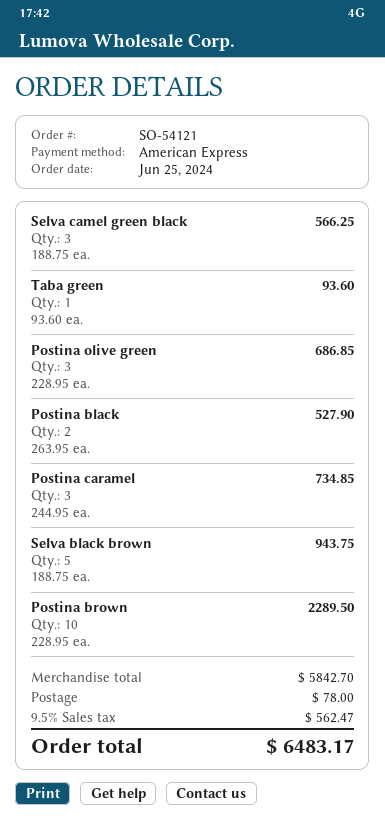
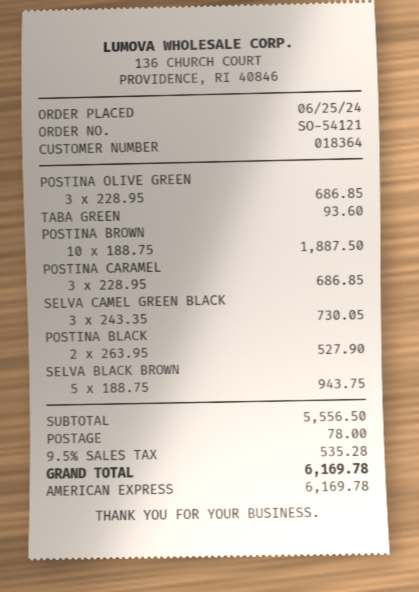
Selva camel green black: 3 x 188.75 = 566.25 -> 3 x 243.35 = 730.05
Postina caramel: 3 x 244.95 = 734.85 -> 3 x 228.95 = 686.85
Postina brown: 10 x 228.95 = 2289.50 -> 10 x 188.75 = 1887.50
subtotal: 5842.70 -> 5556.50
tax: 9.5% = 562.47 -> 9.5% = 535.28
total: 6483.17 -> 6169.78

